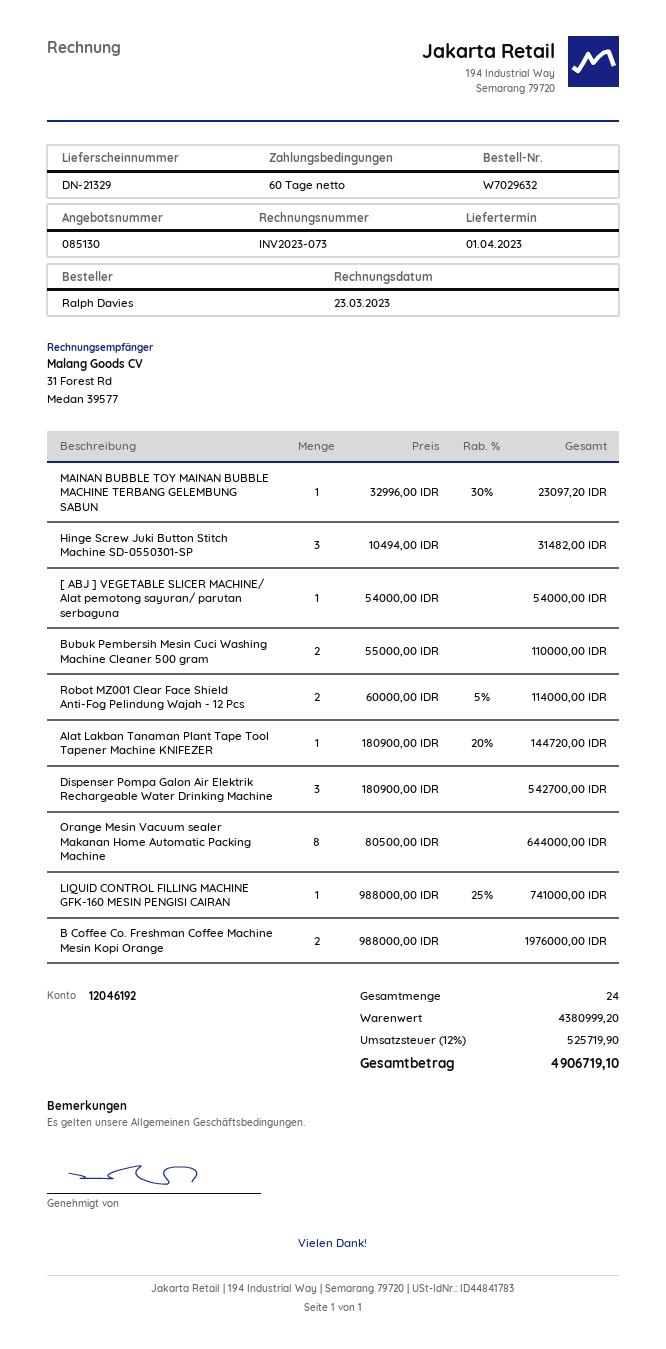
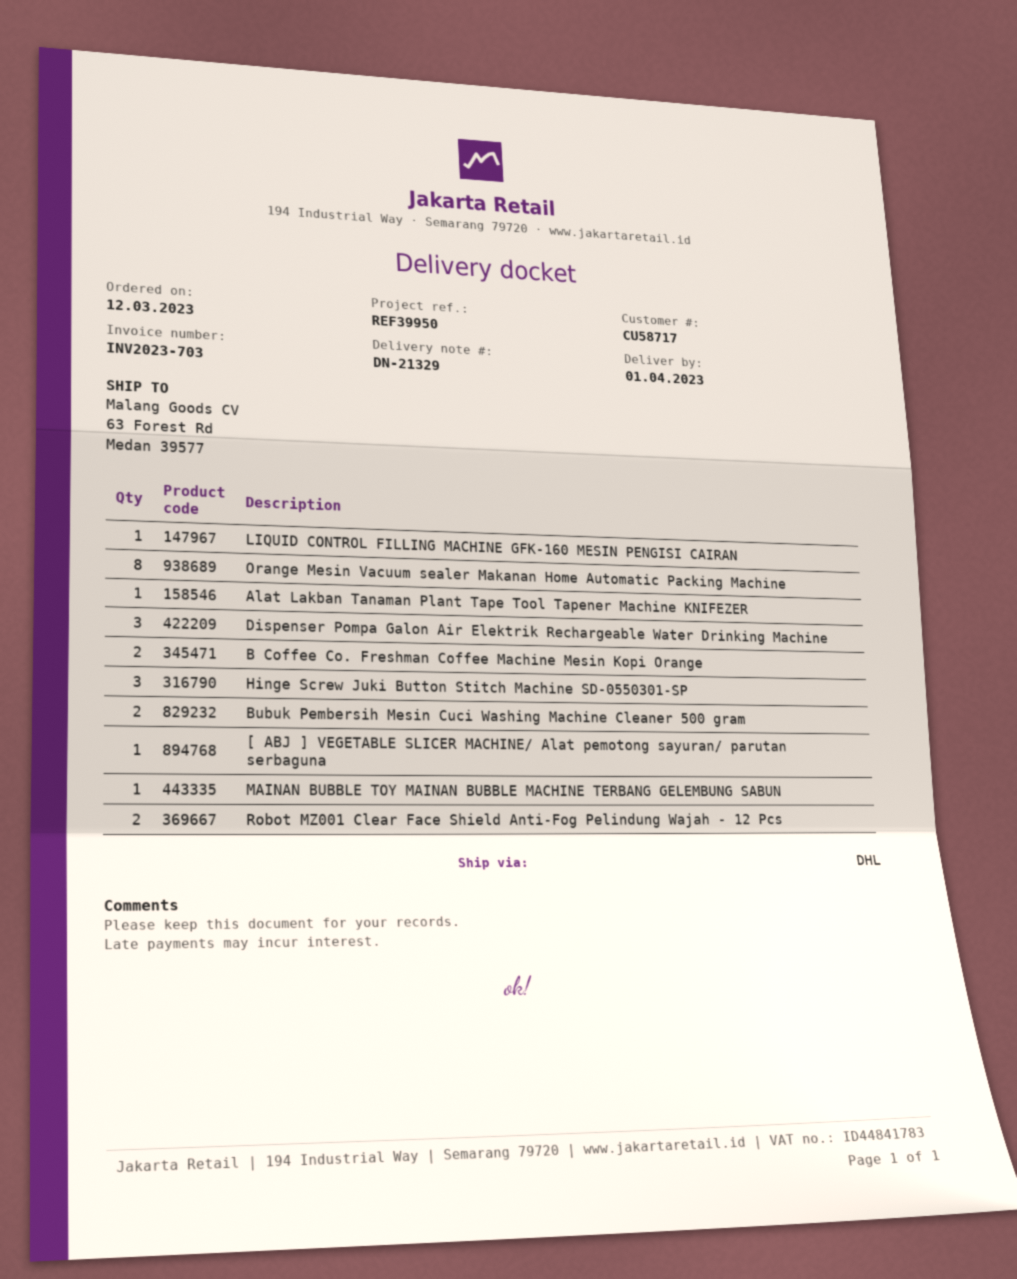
invoice number: INV2023-073 -> INV2023-703

